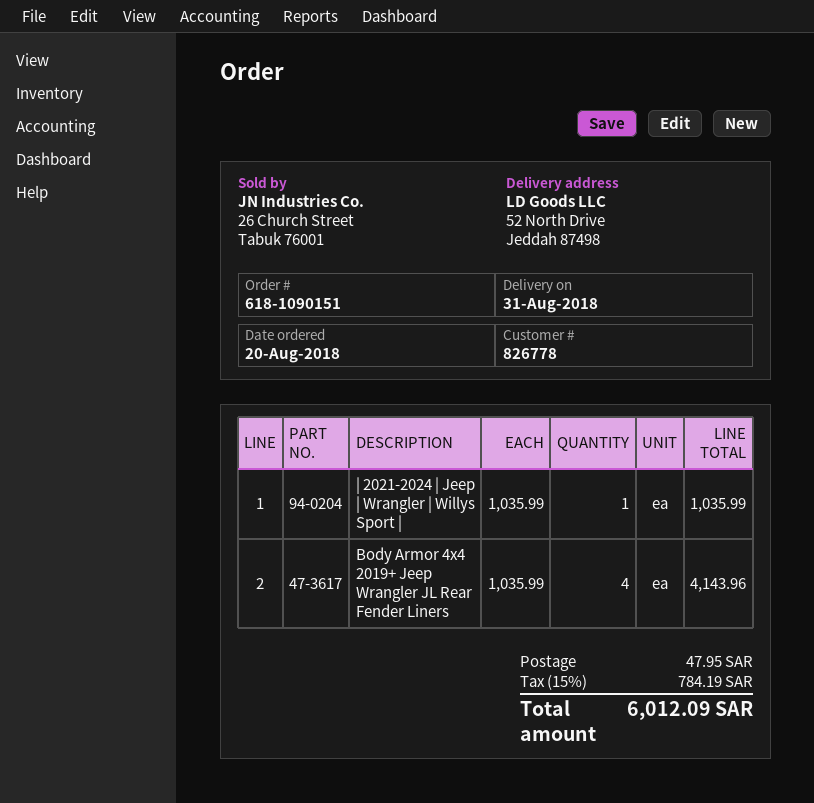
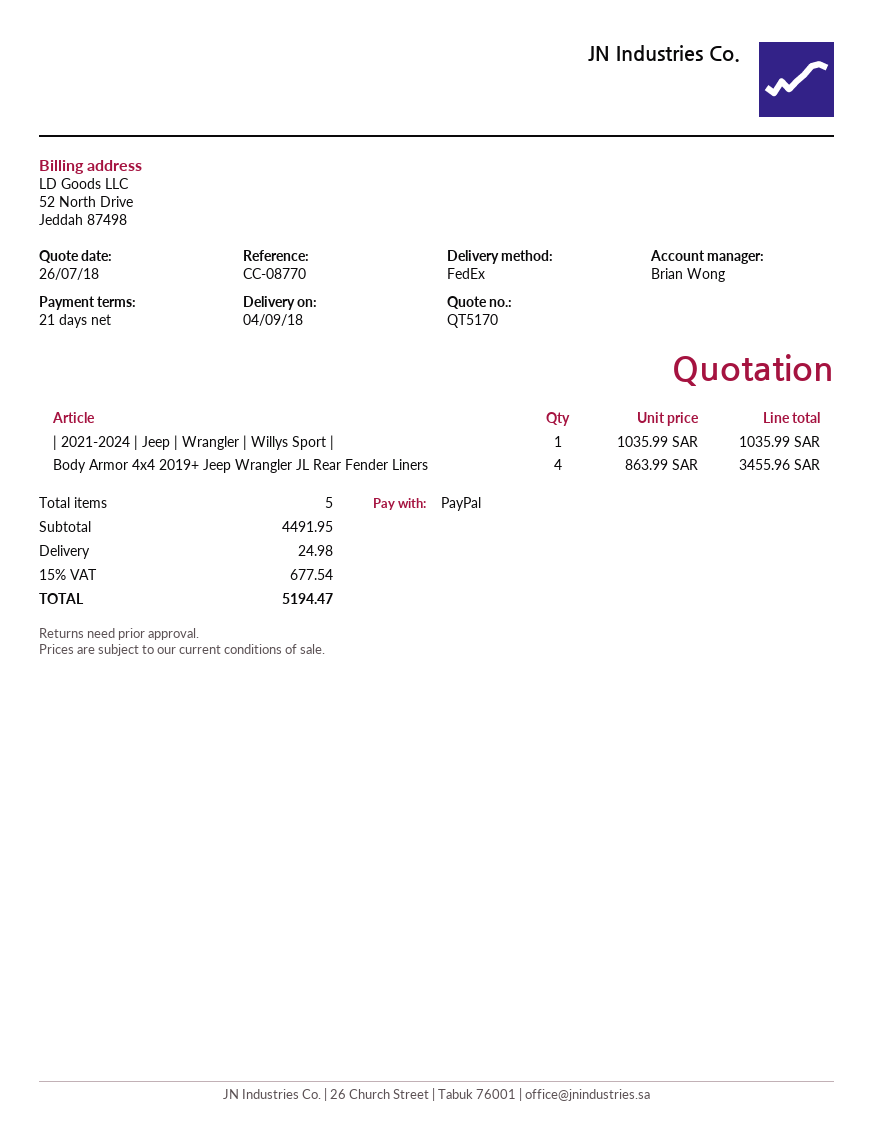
delivery date: 2018-08-31 -> 2018-09-04
Body Armor 4x4 2019+ Jeep Wrangler JL Rear Fender Liners: 4 x 1035.99 = 4143.96 -> 4 x 863.99 = 3455.96
shipping: 47.95 -> 24.98
tax: 15% = 784.19 -> 15% = 677.54
total: 6012.09 -> 5194.47

